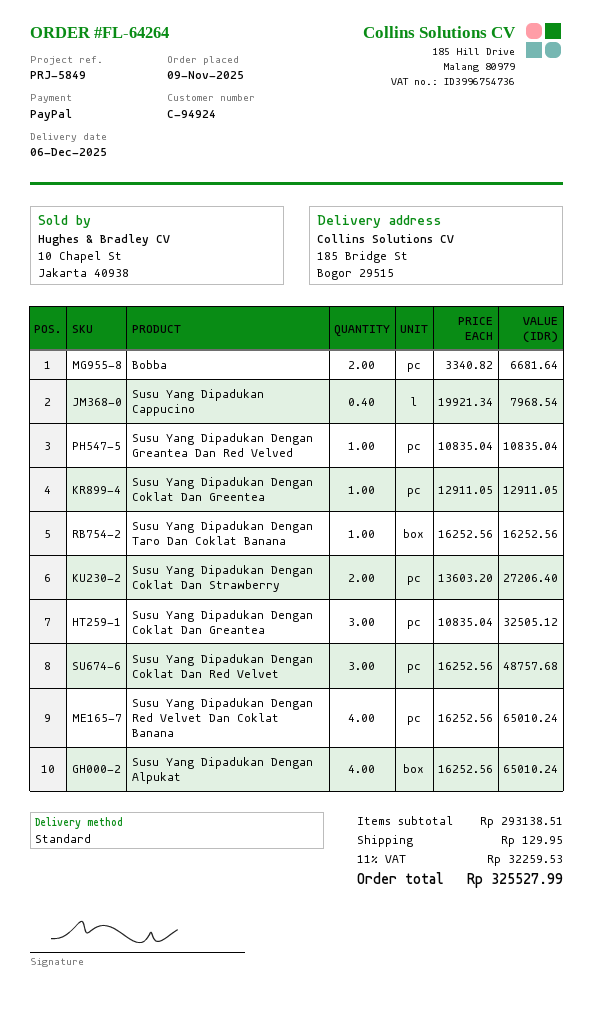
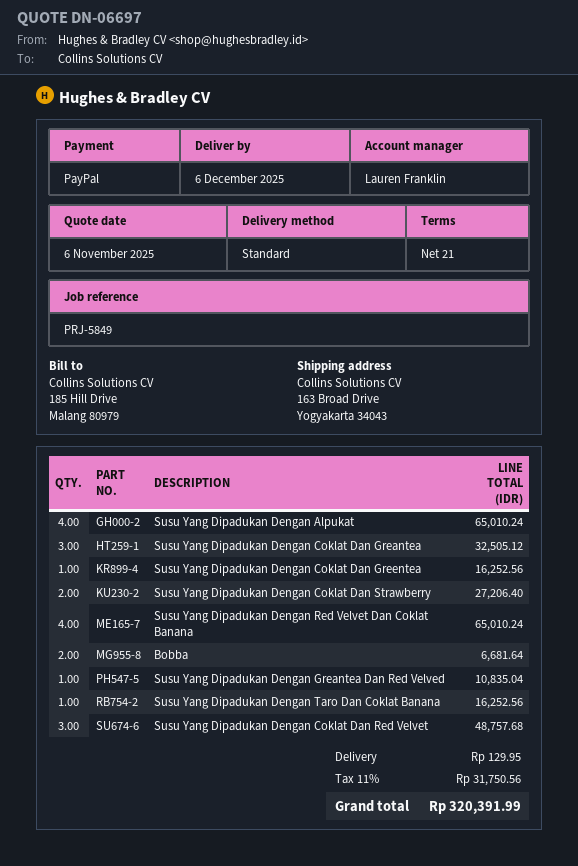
ship to: 185 Bridge St, Bogor 29515 -> 163 Broad Drive, Yogyakarta 34043
Susu Yang Dipadukan Cappucino: 0.4 for 7968.54 -> none
Susu Yang Dipadukan Dengan Coklat Dan Greentea: 1 for 12911.05 -> 1 for 16252.56
tax: 11% = 32259.53 -> 11% = 31750.56
total: 325527.99 -> 320391.99

